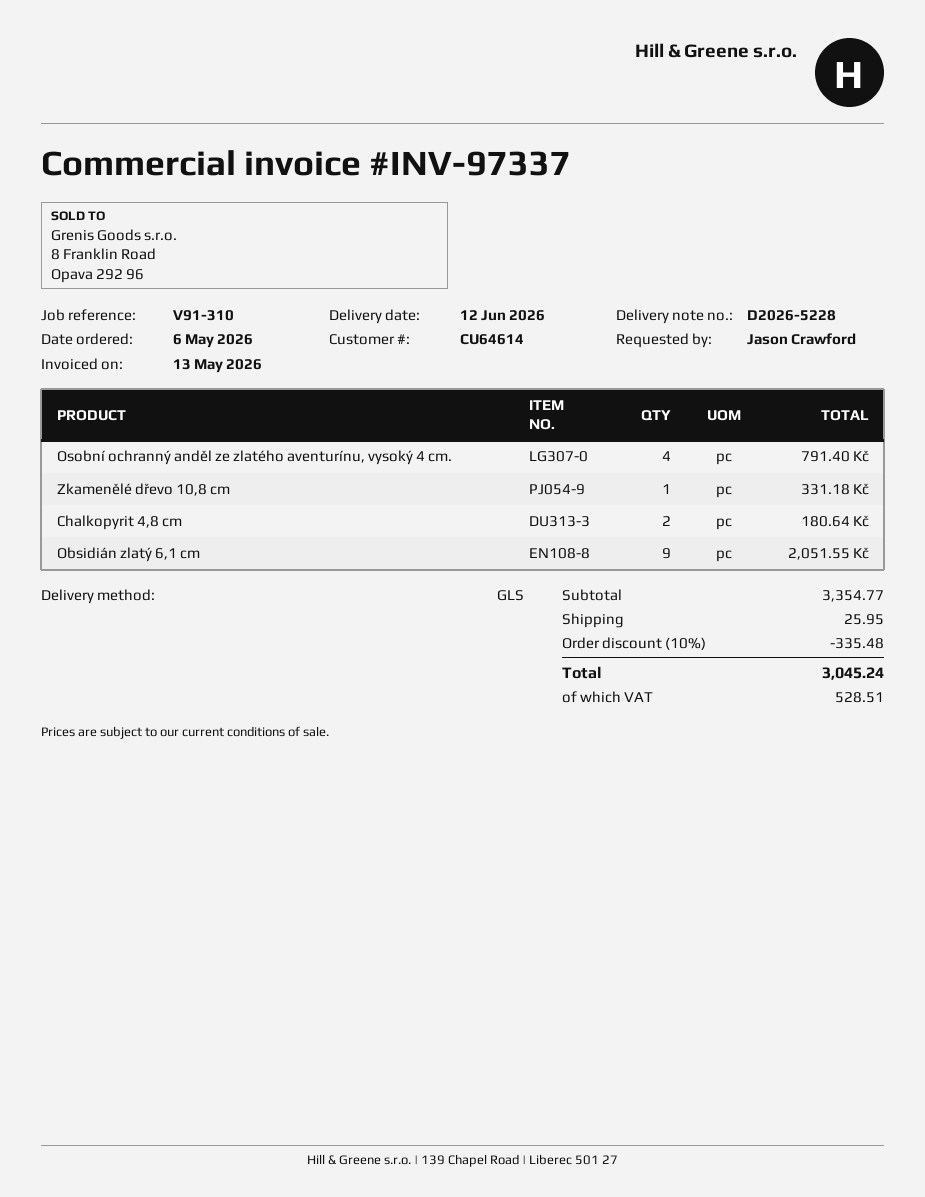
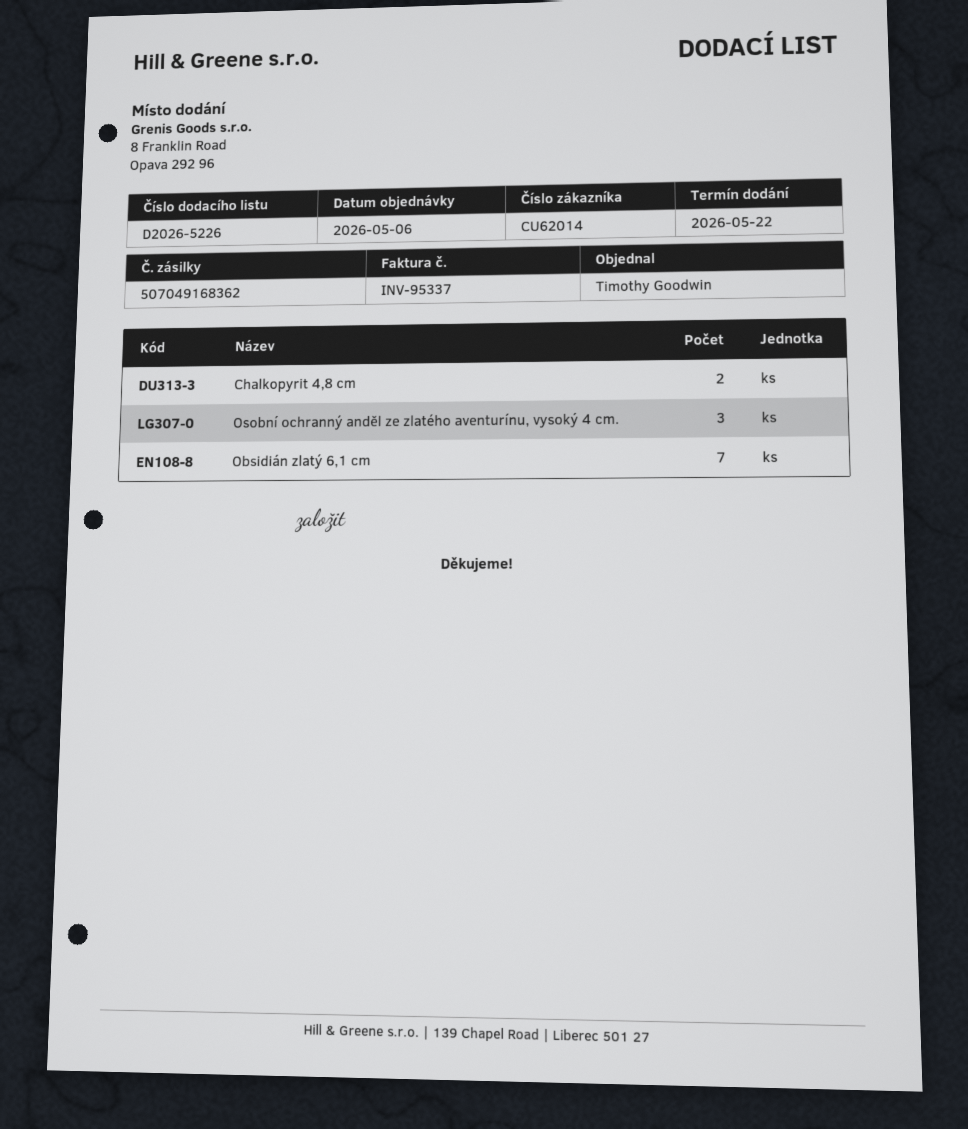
delivery note number: D2026-5228 -> D2026-5226
delivery date: 2026-06-12 -> 2026-05-22
invoice number: INV-97337 -> INV-95337
customer number: CU64614 -> CU62014
ordered by: Jason Crawford -> Timothy Goodwin
Osobní ochranný anděl ze zlatého aventurínu, vysoký 4 cm.: 4 -> 3
Zkamenělé dřevo 10,8 cm: 1 -> none
Obsidián zlatý 6,1 cm: 9 -> 7

